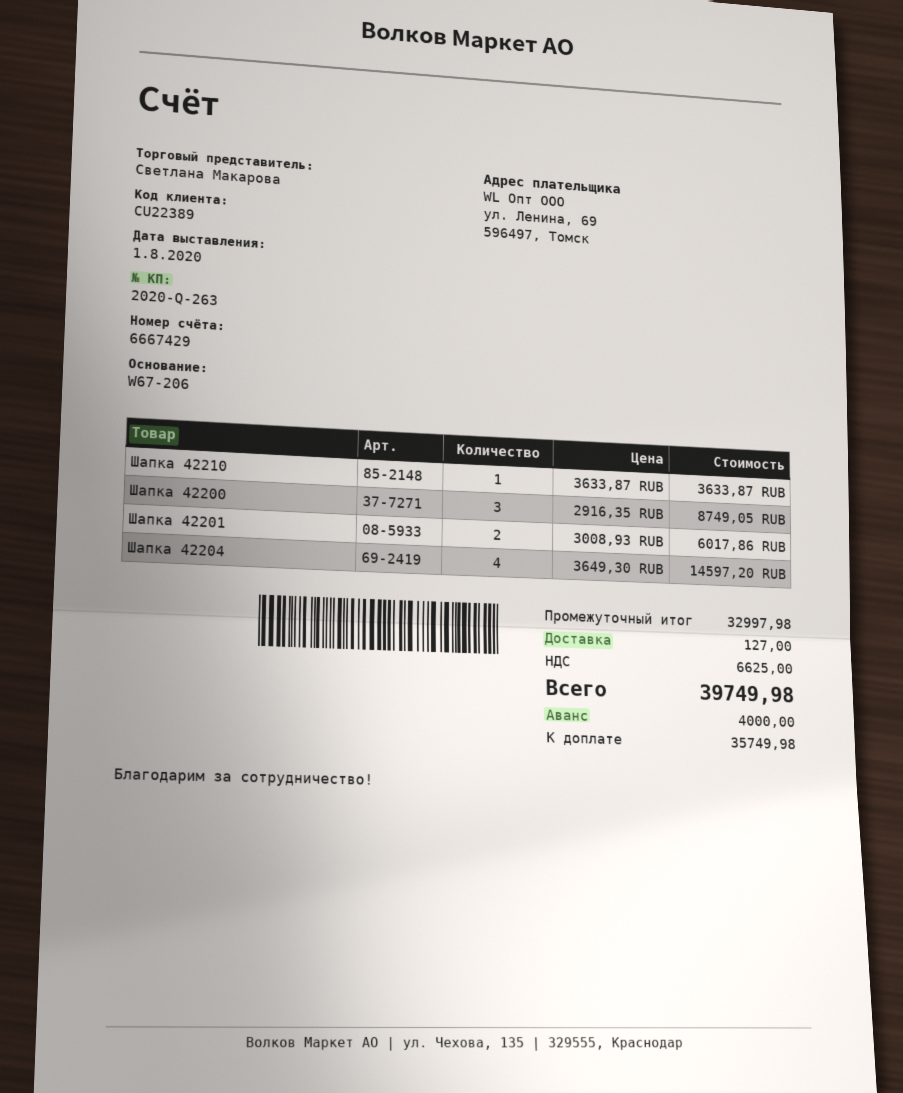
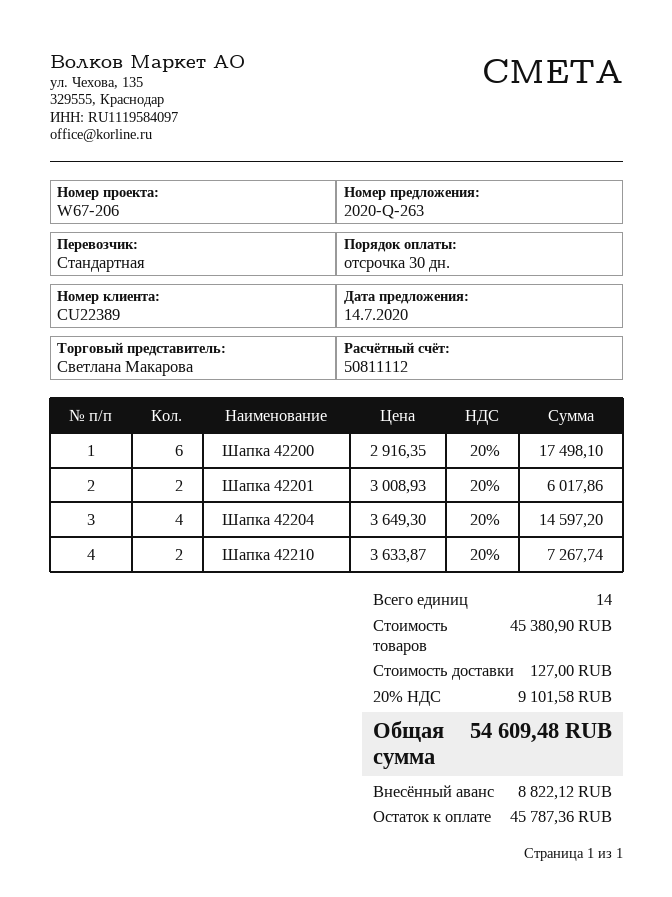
Шапка 42210: 1 x 3633.87 = 3633.87 -> 2 x 3633.87 = 7267.74
Шапка 42200: 3 x 2916.35 = 8749.05 -> 6 x 2916.35 = 17498.10
subtotal: 32997.98 -> 45380.90
tax: 6625.00 -> 9101.58
total: 39749.98 -> 54609.48
deposit: 4000.00 -> 8822.12
balance: 35749.98 -> 45787.36

